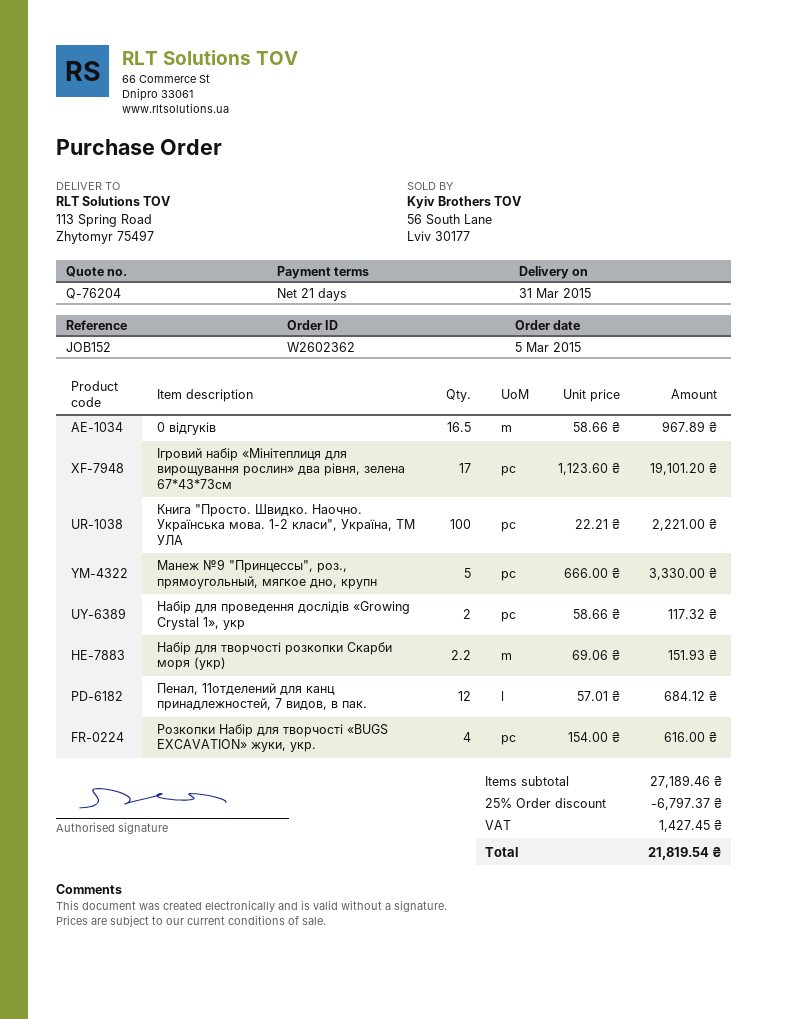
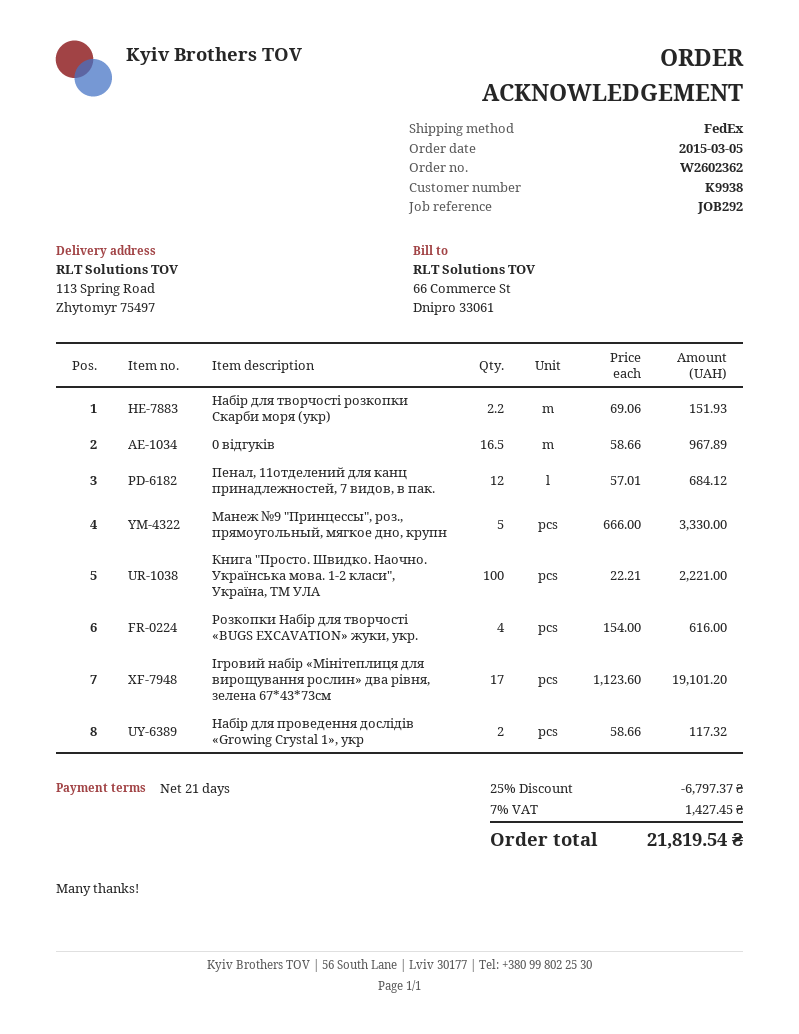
reference: JOB152 -> JOB292

